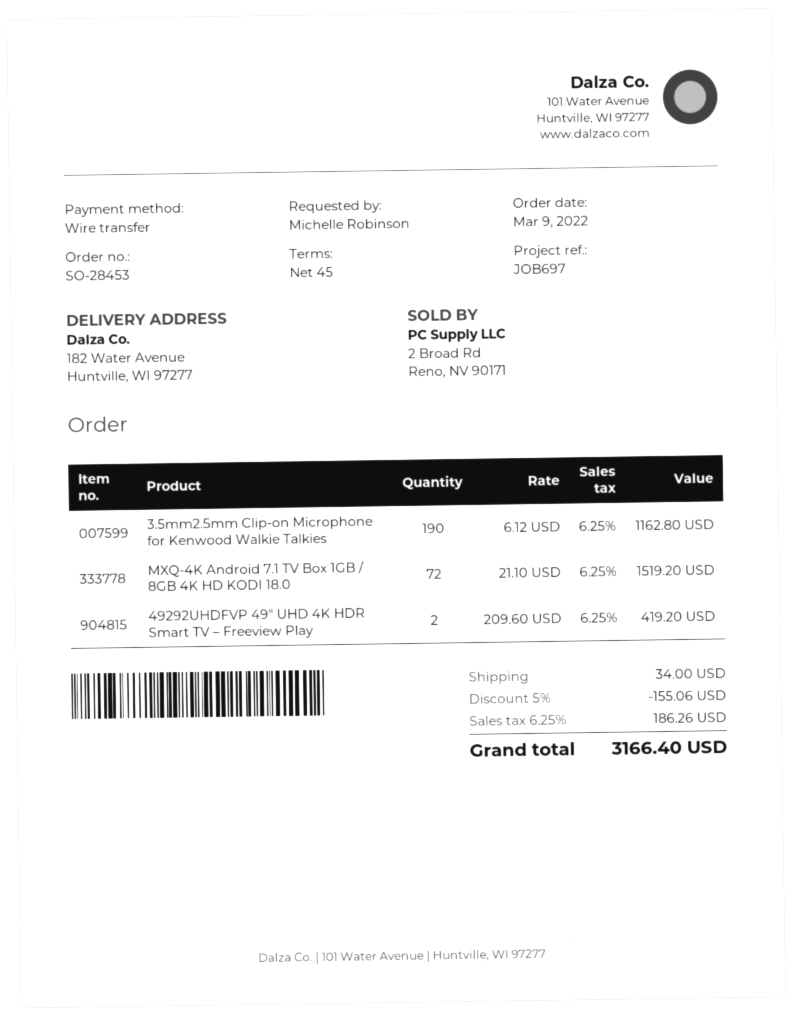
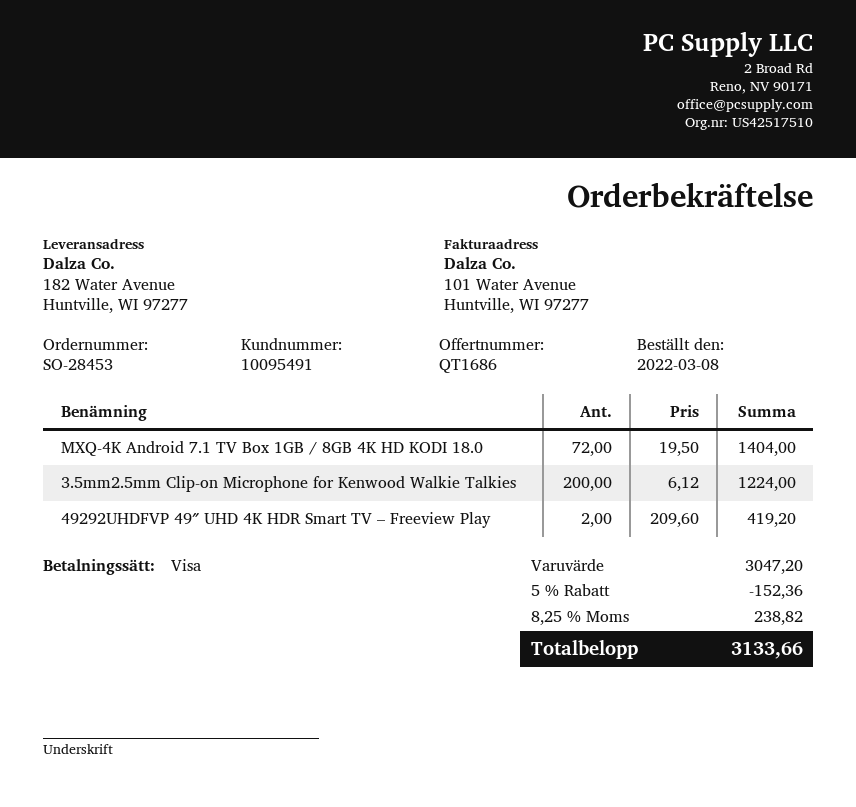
order date: 2022-03-09 -> 2022-03-08
payment method: bank transfer -> Visa
3.5mm2.5mm Clip-on Microphone for Kenwood Walkie Talkies: 190 x 6.12 = 1162.80 -> 200 x 6.12 = 1224.00
MXQ-4K Android 7.1 TV Box 1GB / 8GB 4K HD KODI 18.0: 72 x 21.10 = 1519.20 -> 72 x 19.50 = 1404.00
discount: 5% = 155.06 -> 5% = 152.36
shipping: 34.00 -> none
tax: 6.25% = 186.26 -> 8.25% = 238.82
total: 3166.40 -> 3133.66

